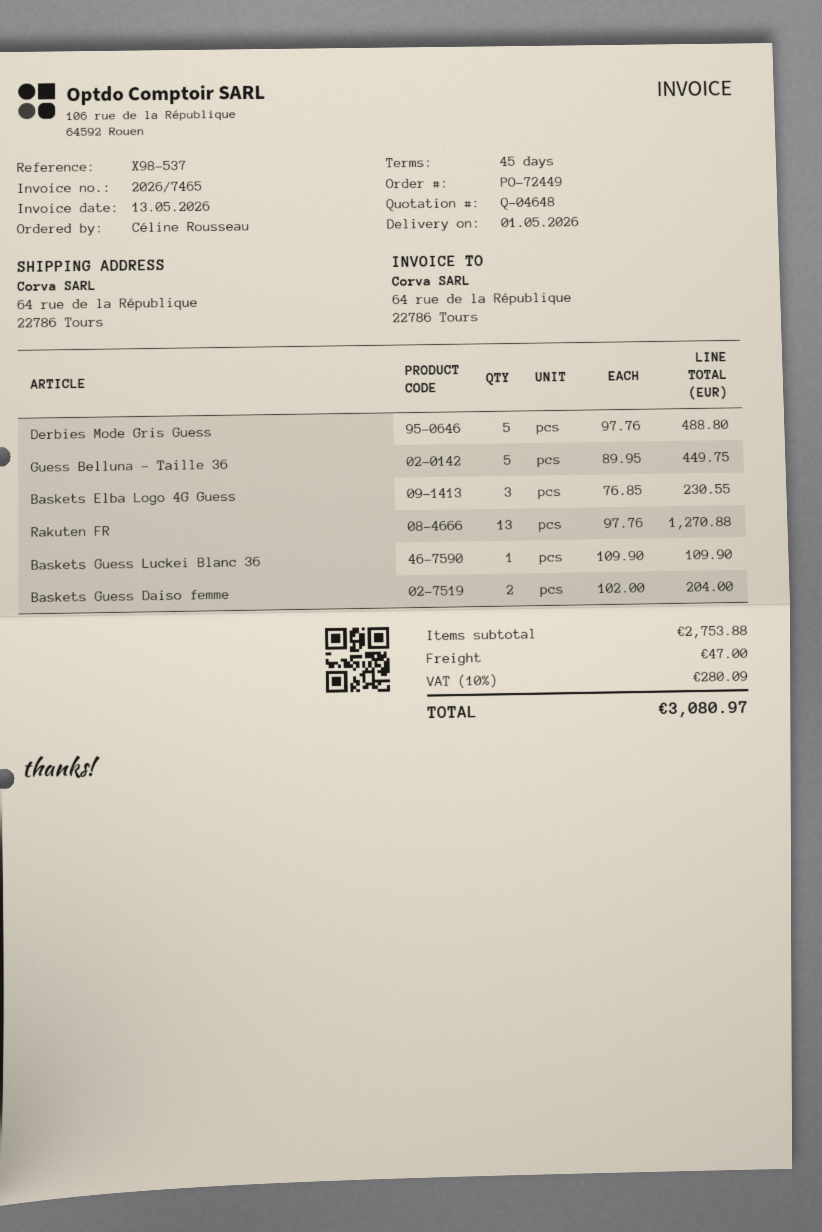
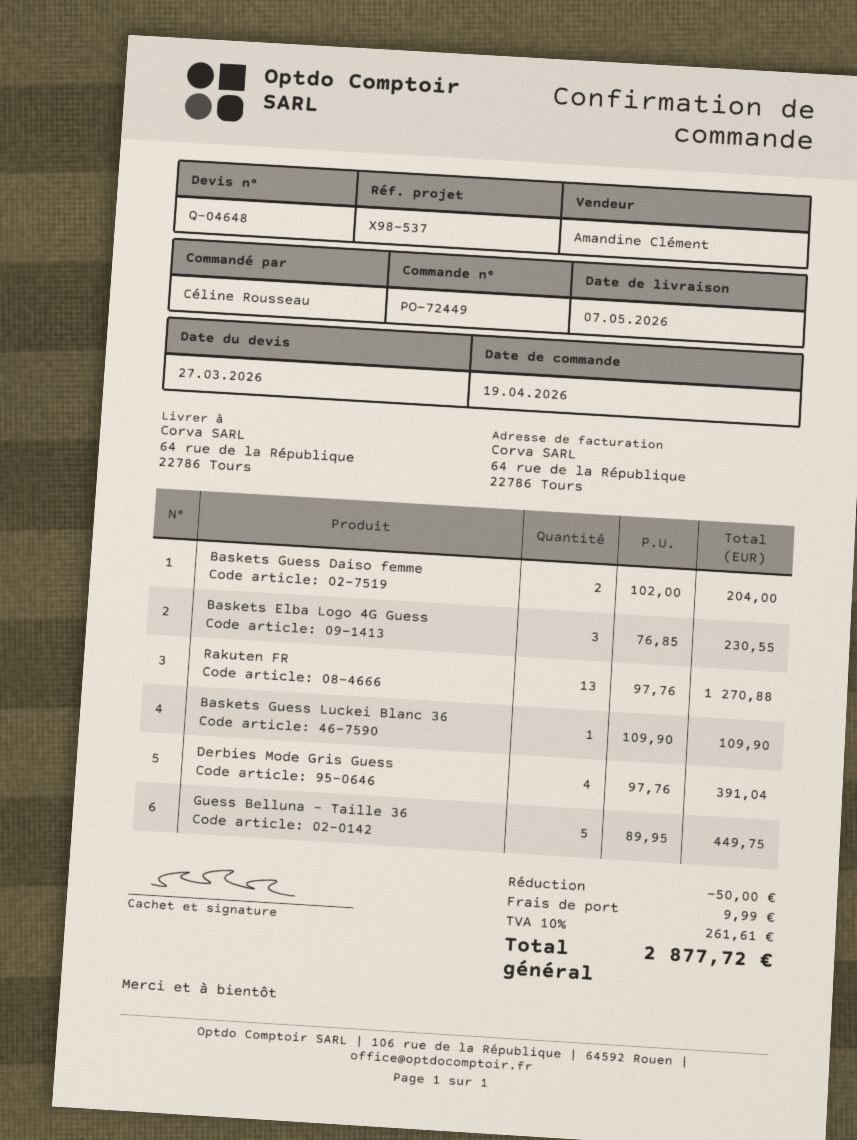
delivery date: 2026-05-01 -> 2026-05-07
Derbies Mode Gris Guess: 5 x 97.76 = 488.80 -> 4 x 97.76 = 391.04
discount: none -> 50.00
shipping: 47.00 -> 9.99
tax: 10% = 280.09 -> 10% = 261.61
total: 3080.97 -> 2877.72

